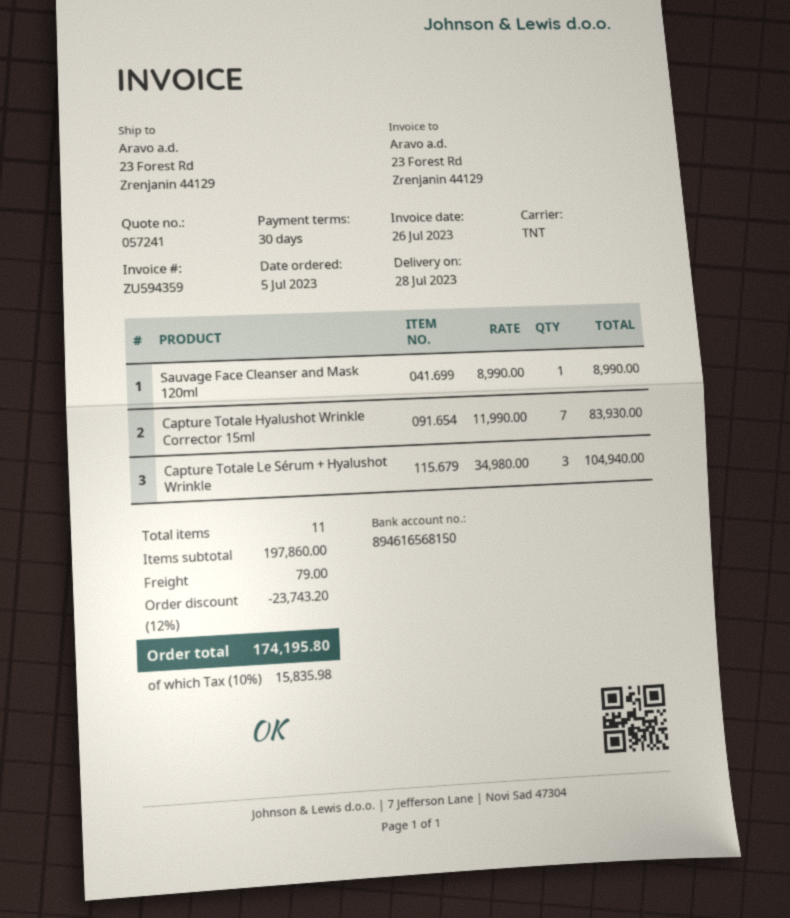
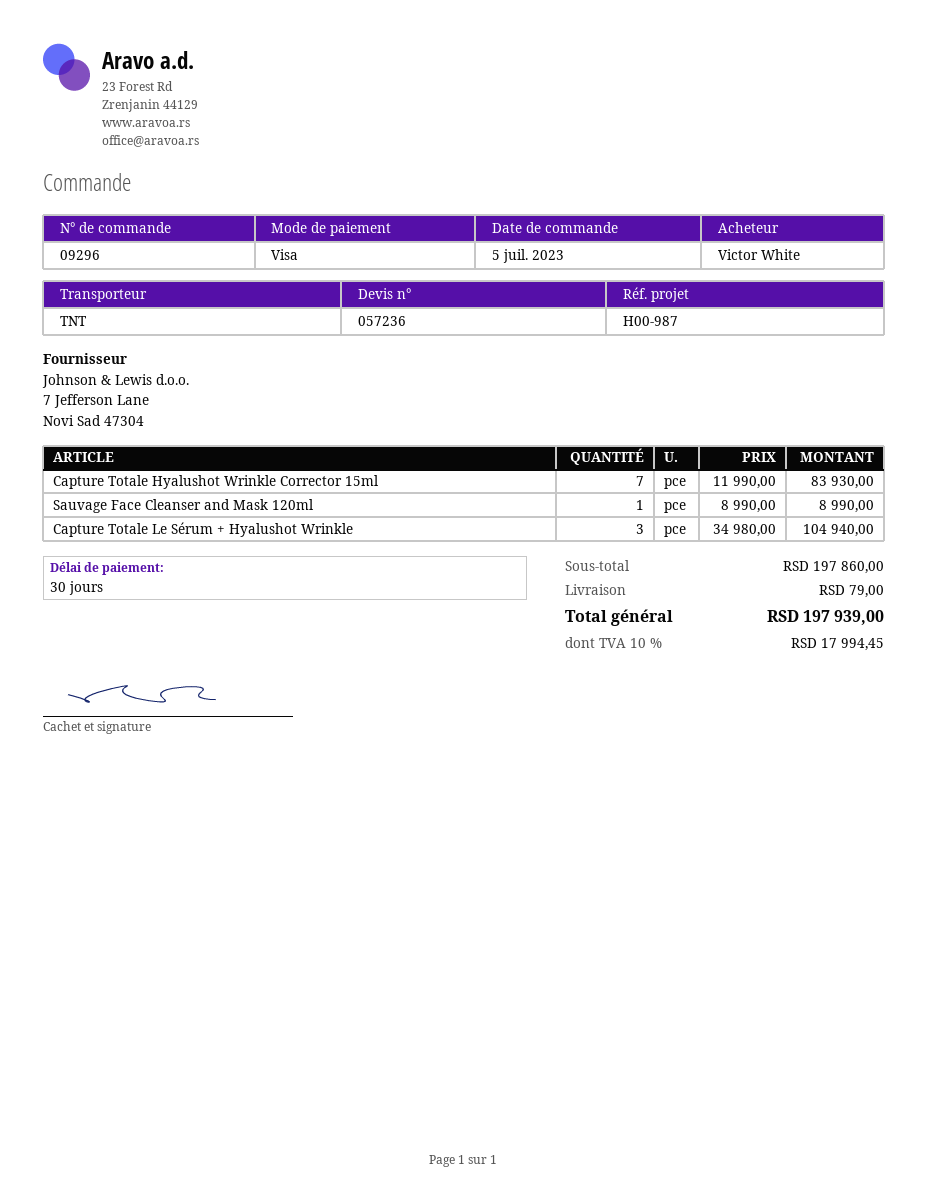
quote number: 057241 -> 057236
discount: 12% = 23743.20 -> none
tax: 10% = 15835.98 -> 10% = 17994.45
total: 174195.80 -> 197939.00

